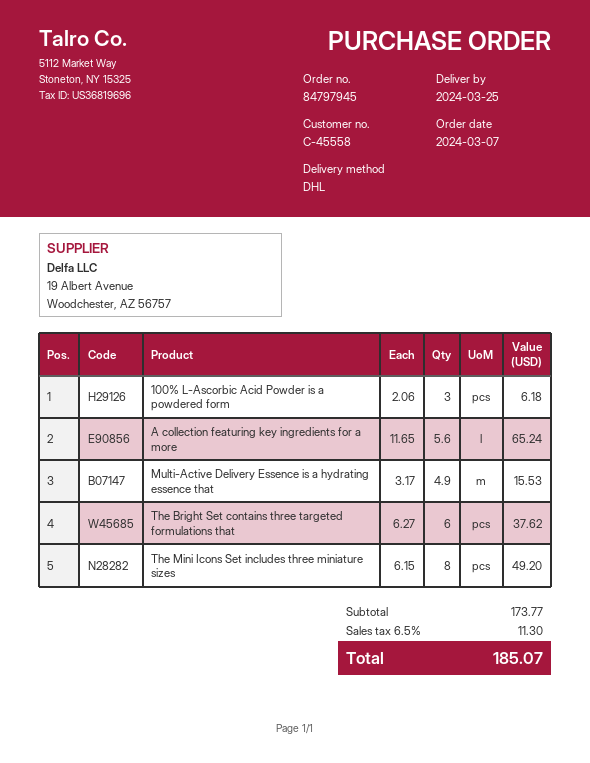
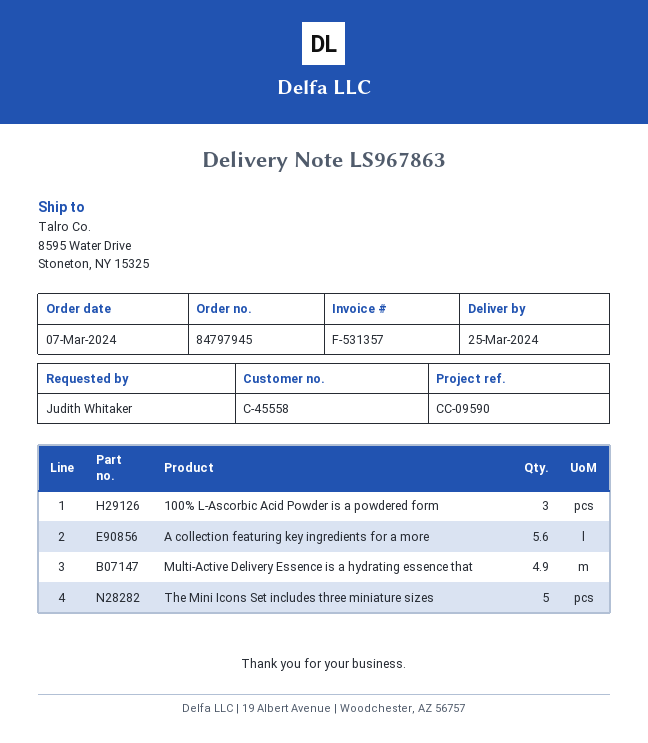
The Bright Set contains three targeted formulations that: 6 -> none
The Mini Icons Set includes three miniature sizes: 8 -> 5

